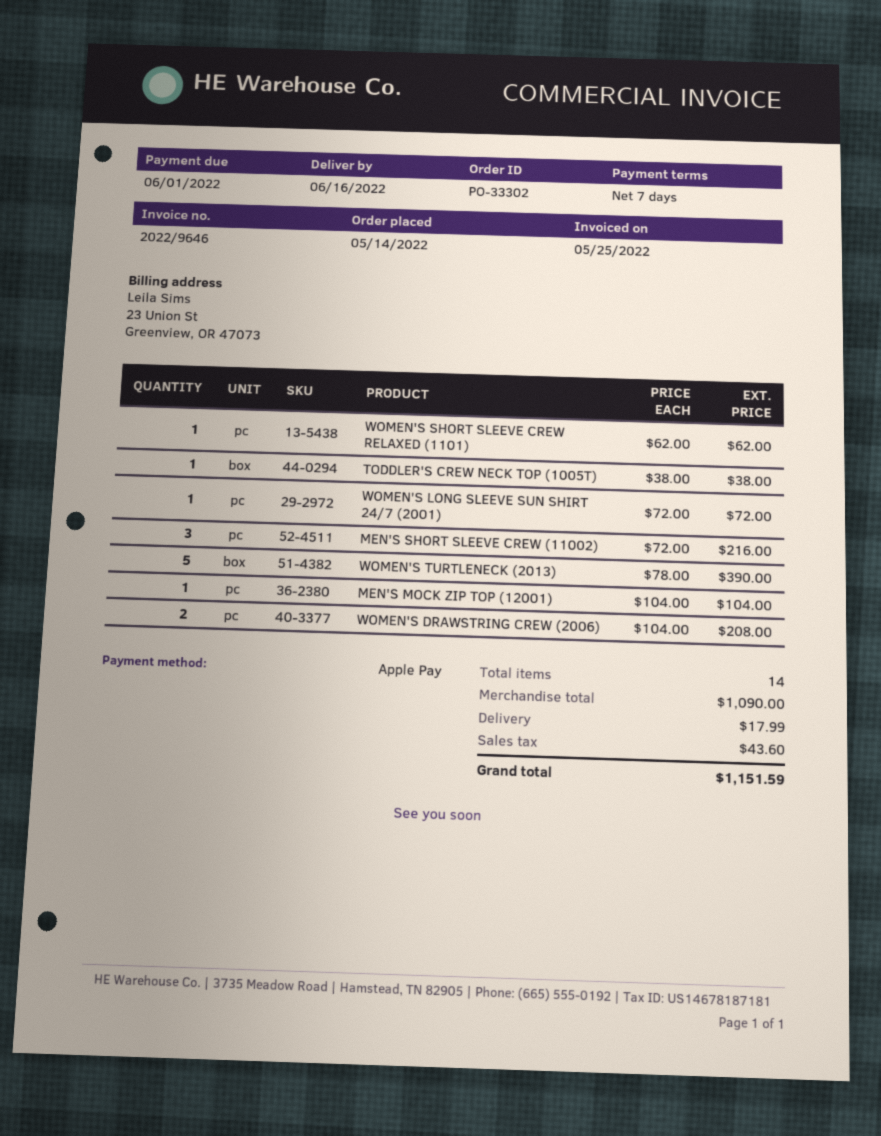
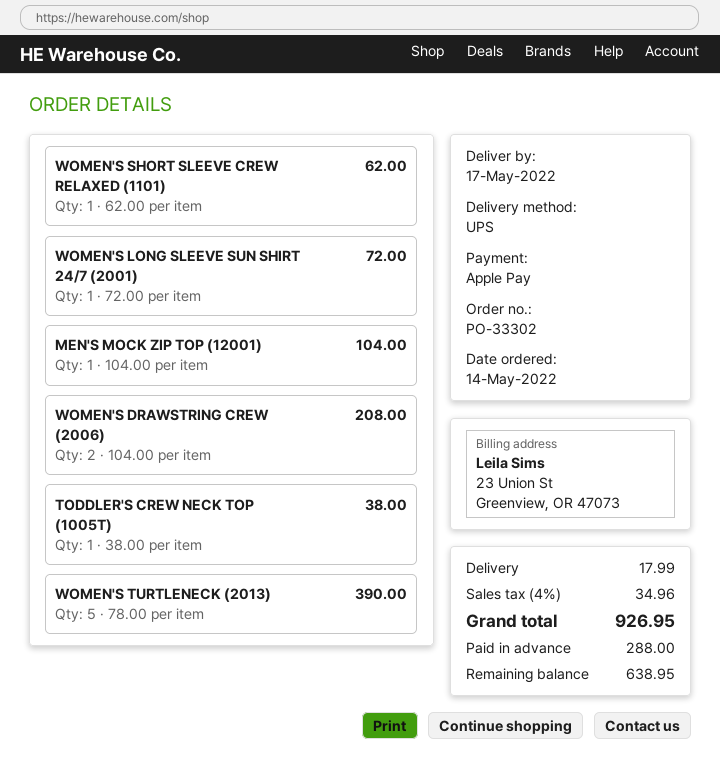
delivery date: 2022-06-16 -> 2022-05-17
MEN'S SHORT SLEEVE CREW (11002): 3 x 72.00 = 216.00 -> none
tax: 43.60 -> 34.96
total: 1151.59 -> 926.95

